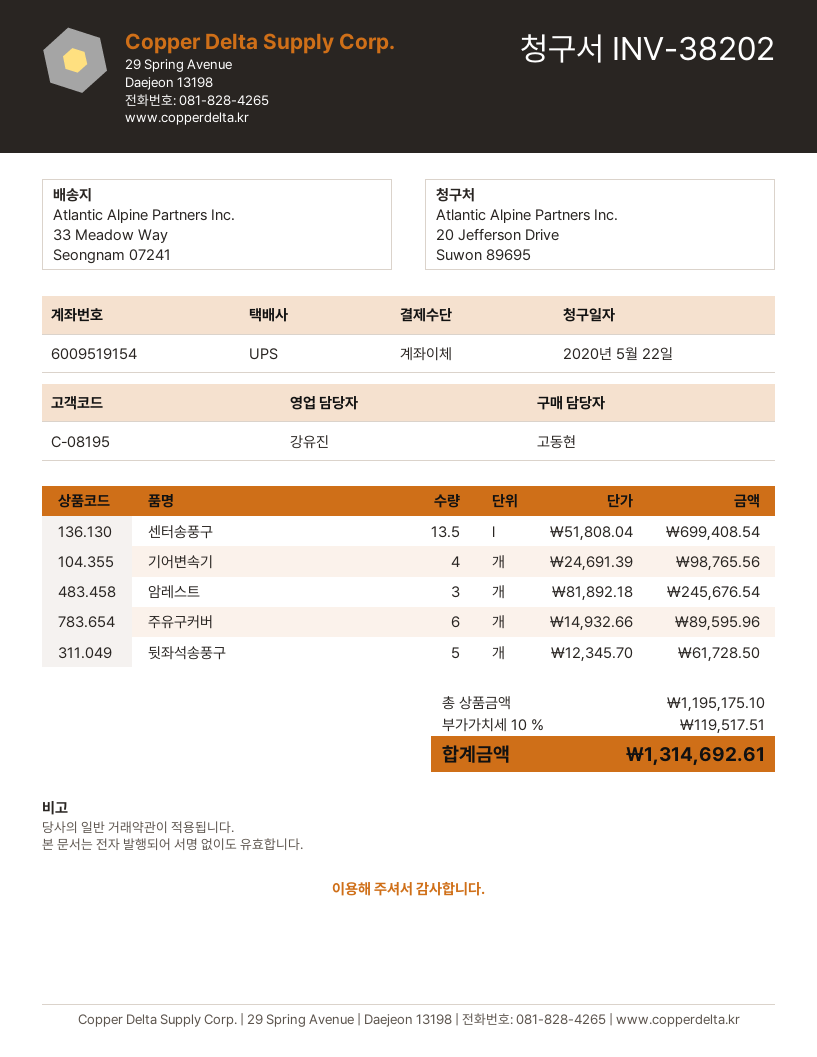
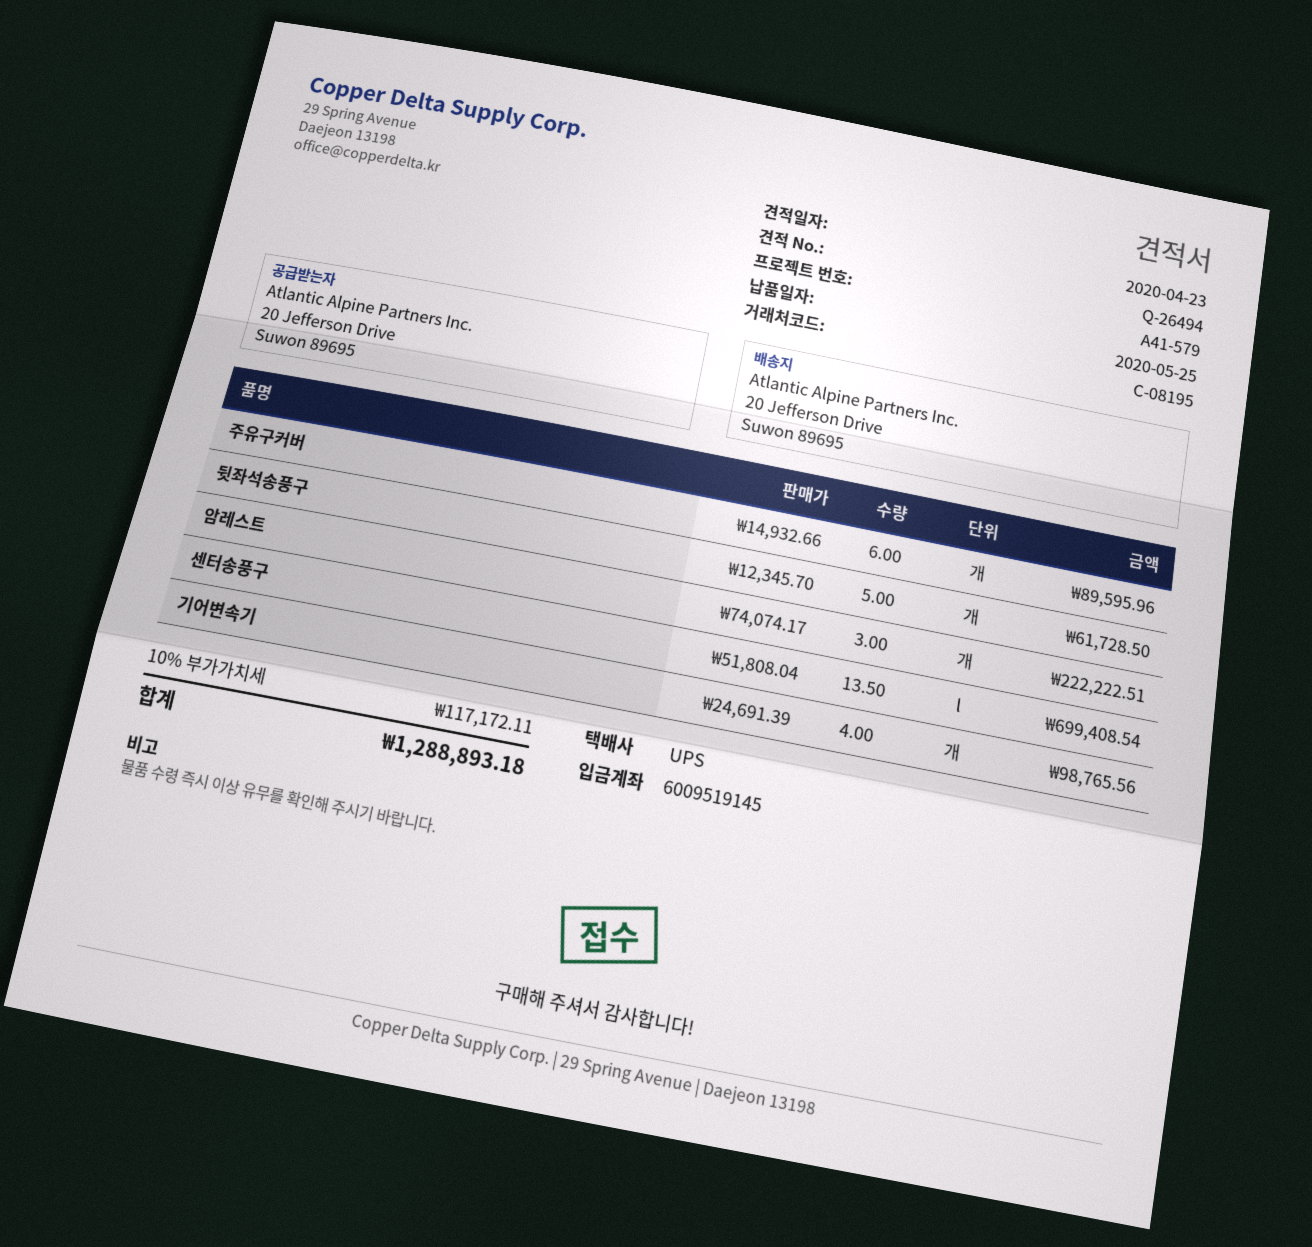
bank account: 6009519154 -> 6009519145
ship to: 33 Meadow Way, Seongnam 07241 -> 20 Jefferson Drive, Suwon 89695
암레스트: 3 x 81892.18 = 245676.54 -> 3 x 74074.17 = 222222.51
tax: 10% = 119517.51 -> 10% = 117172.11
total: 1314692.61 -> 1288893.18

